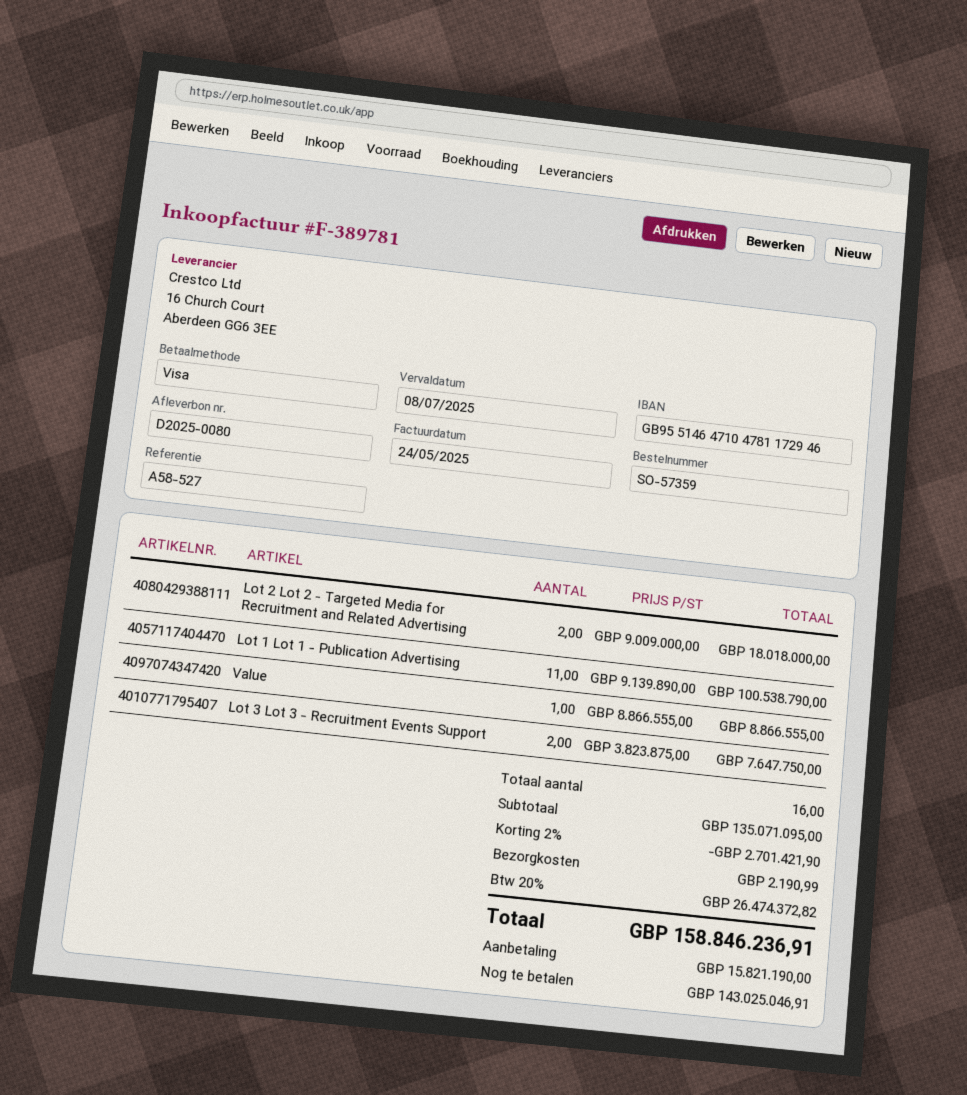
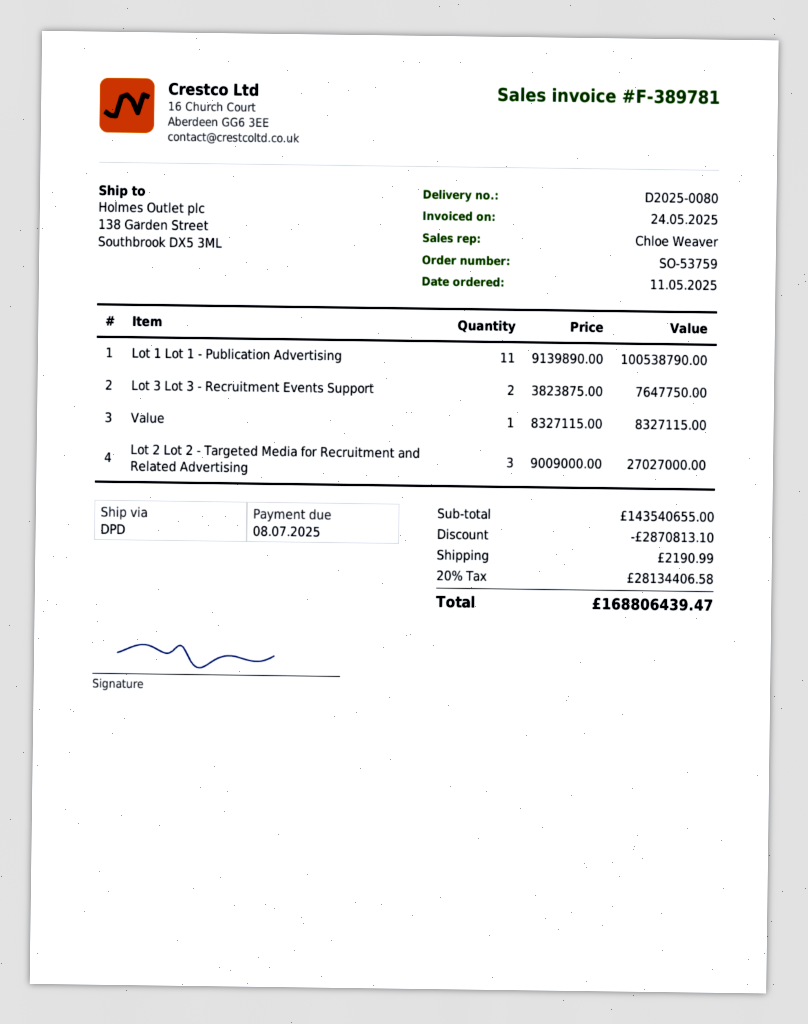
order number: SO-57359 -> SO-53759
Lot 2 Lot 2 - Targeted Media for Recruitment and Related Advertising: 2 x 9009000.00 = 18018000.00 -> 3 x 9009000.00 = 27027000.00
Value: 1 x 8866555.00 = 8866555.00 -> 1 x 8327115.00 = 8327115.00
subtotal: 135071095.00 -> 143540655.00
discount: 2701421.90 -> 2870813.10
tax: 20% = 26474372.82 -> 20% = 28134406.58
total: 158846236.91 -> 168806439.47

